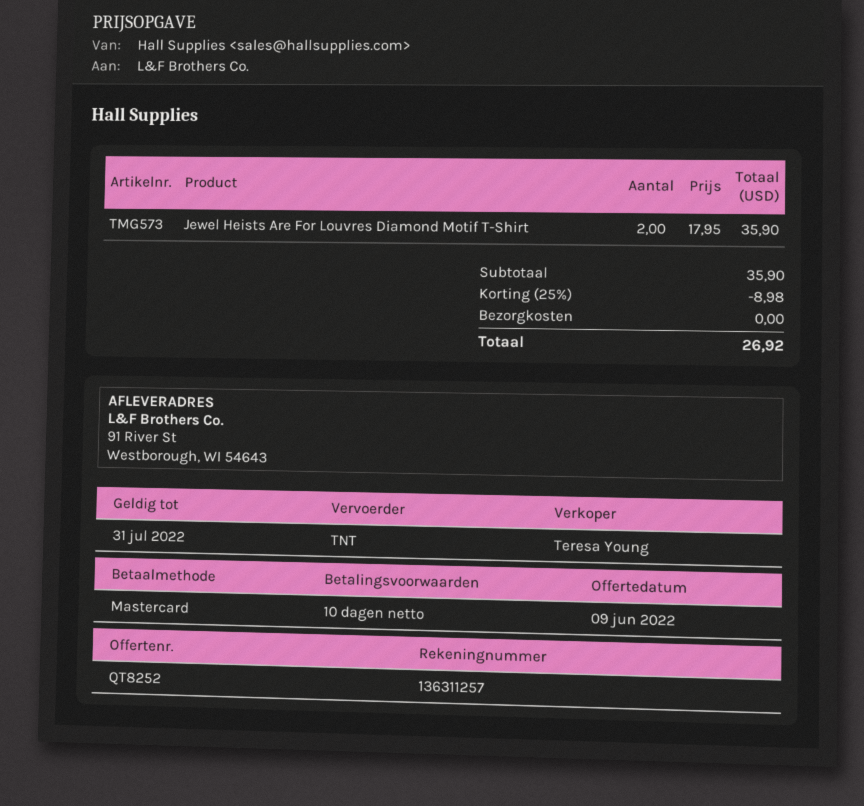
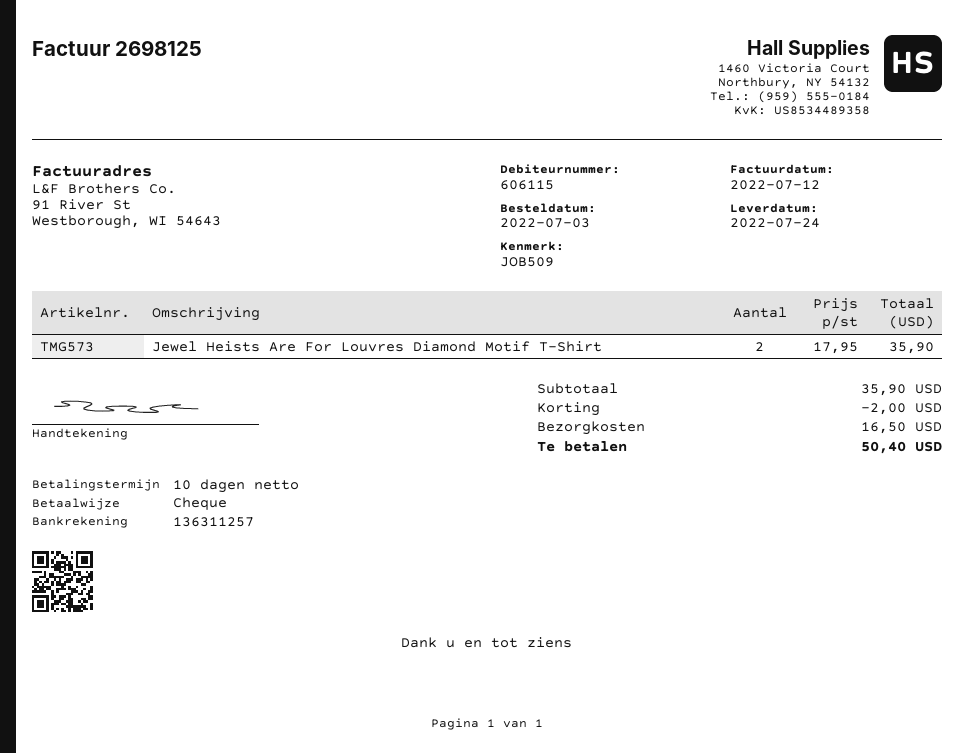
payment method: Mastercard -> cheque
discount: 8.98 -> 2.00
shipping: 0.00 -> 16.50
total: 26.92 -> 50.40

